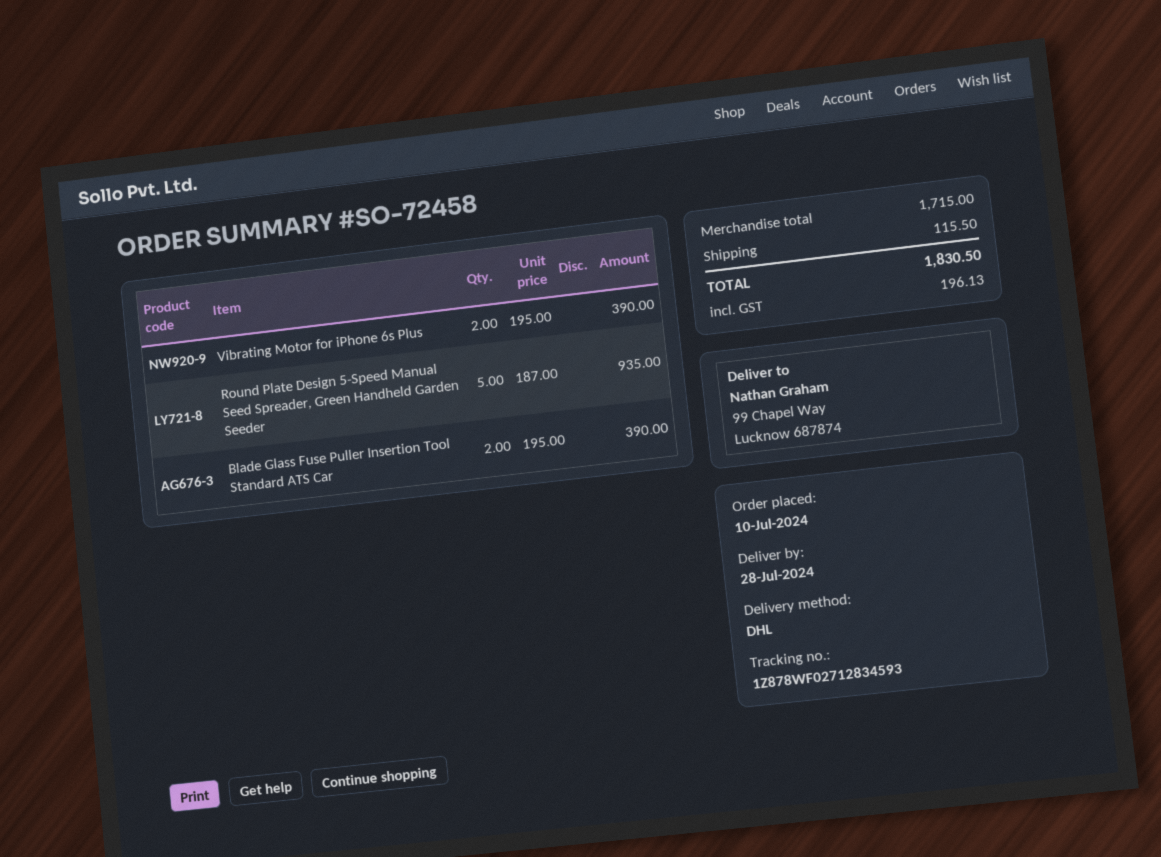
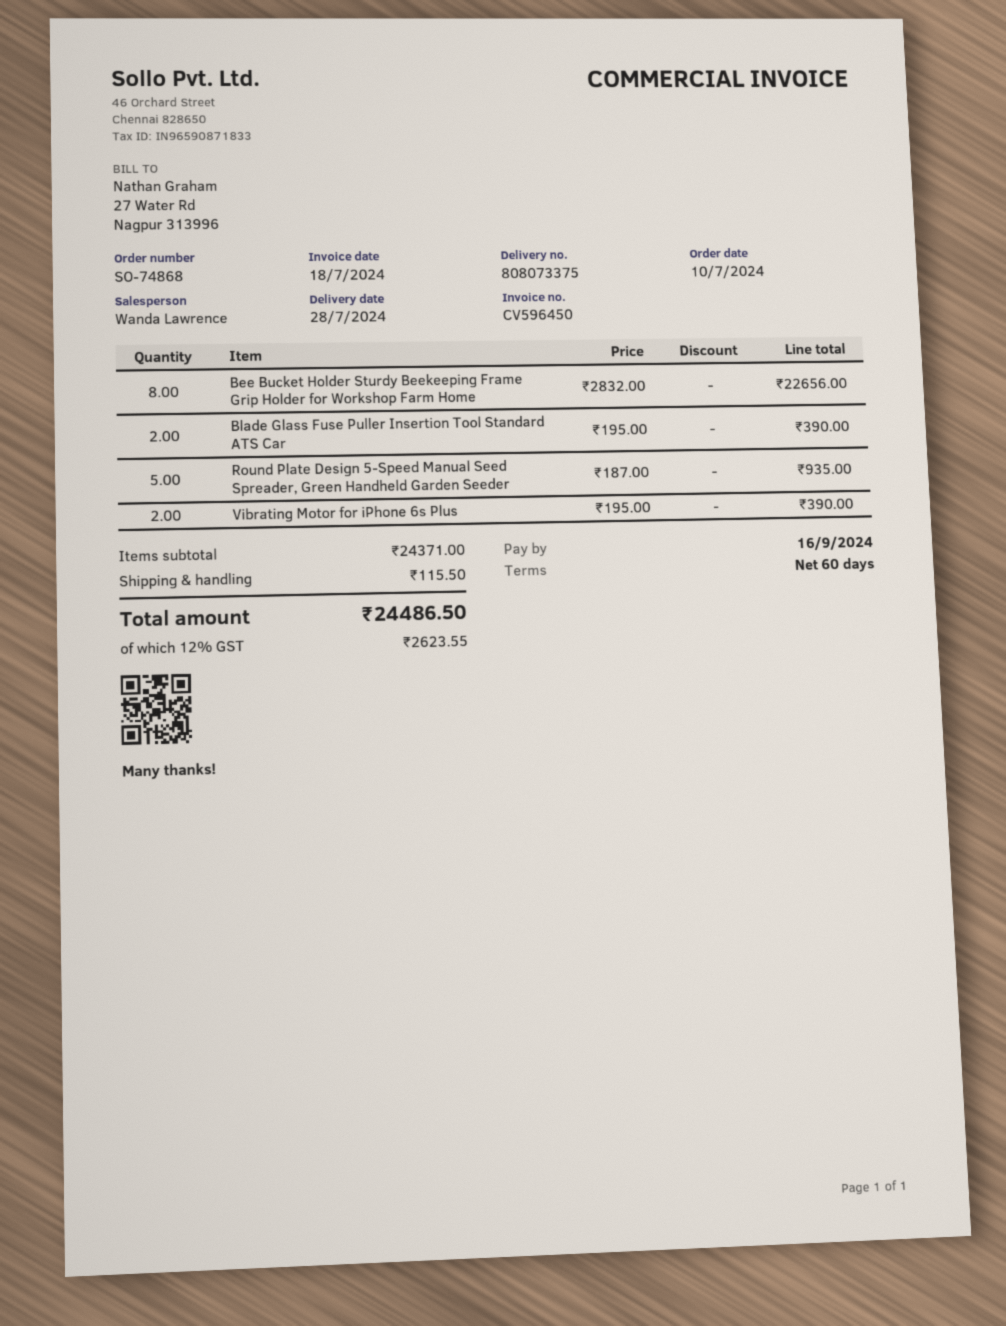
order number: SO-72458 -> SO-74868
Bee Bucket Holder Sturdy Beekeeping Frame Grip Holder for Workshop Farm Home: none -> 8 x 2832.00 = 22656.00
subtotal: 1715.00 -> 24371.00
tax: 196.13 -> 2623.55
total: 1830.50 -> 24486.50

